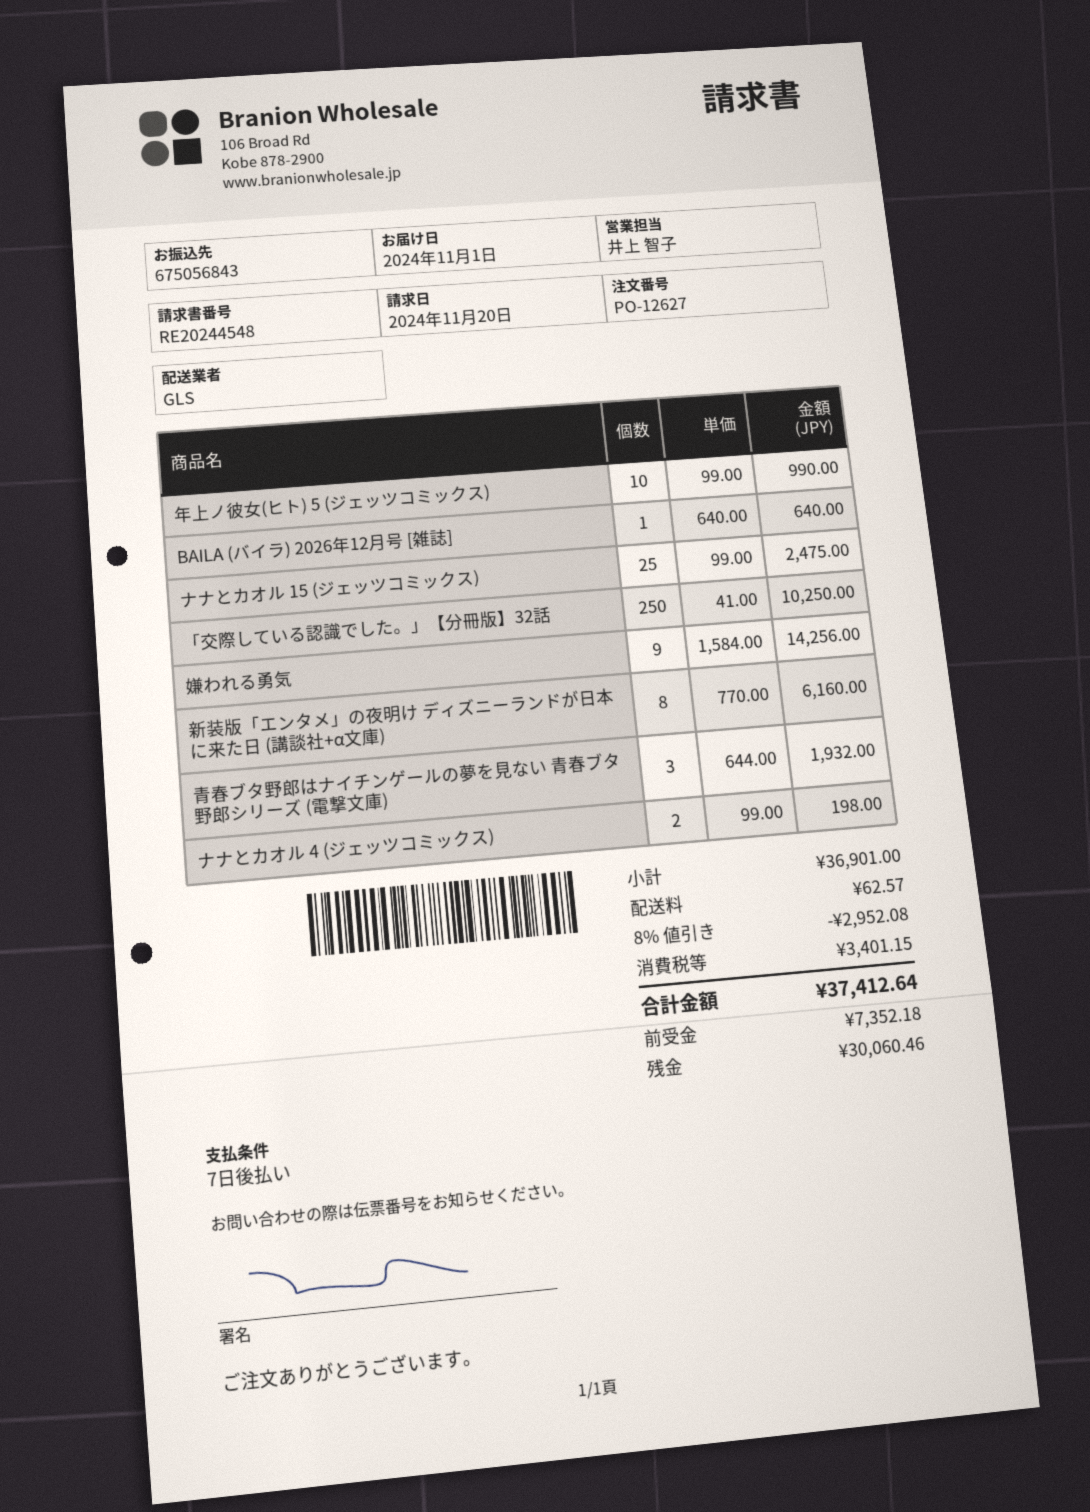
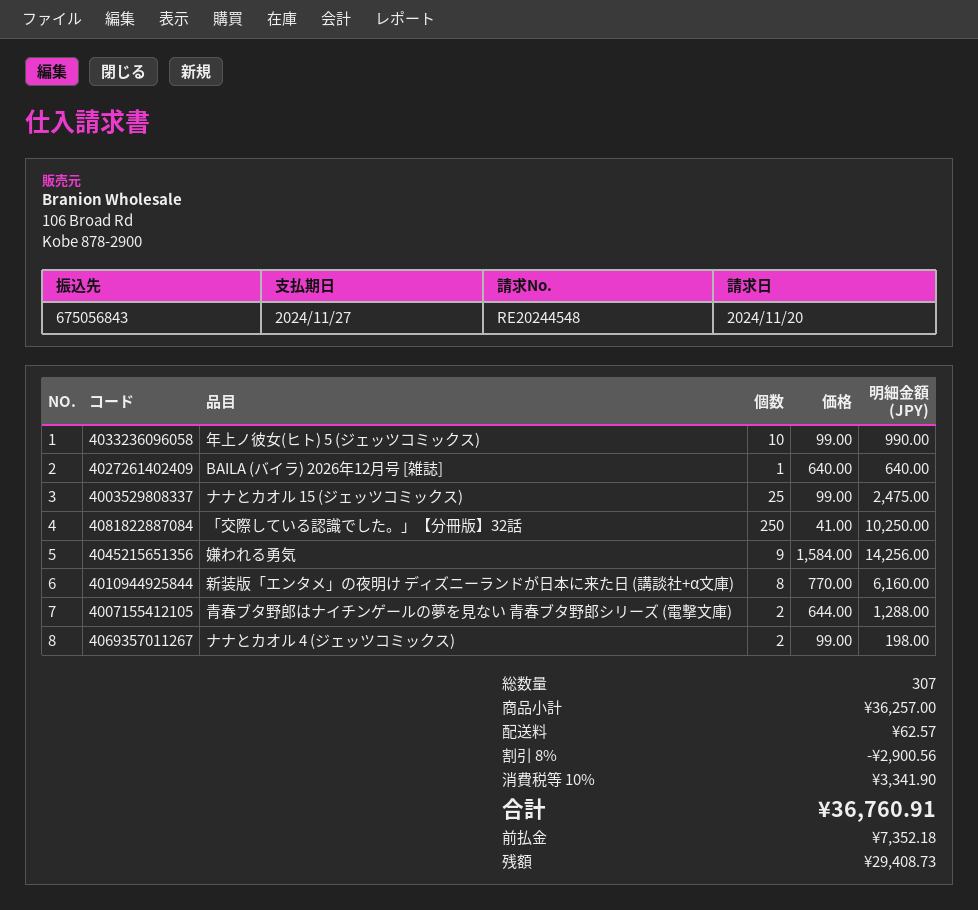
青春ブタ野郎はナイチンゲールの夢を見ない 青春ブタ野郎シリーズ (電撃文庫): 3 x 644.00 = 1932.00 -> 2 x 644.00 = 1288.00
subtotal: 36901.00 -> 36257.00
discount: 8% = 2952.08 -> 8% = 2900.56
tax: 3401.15 -> 3341.90
total: 37412.64 -> 36760.91
balance: 30060.46 -> 29408.73

